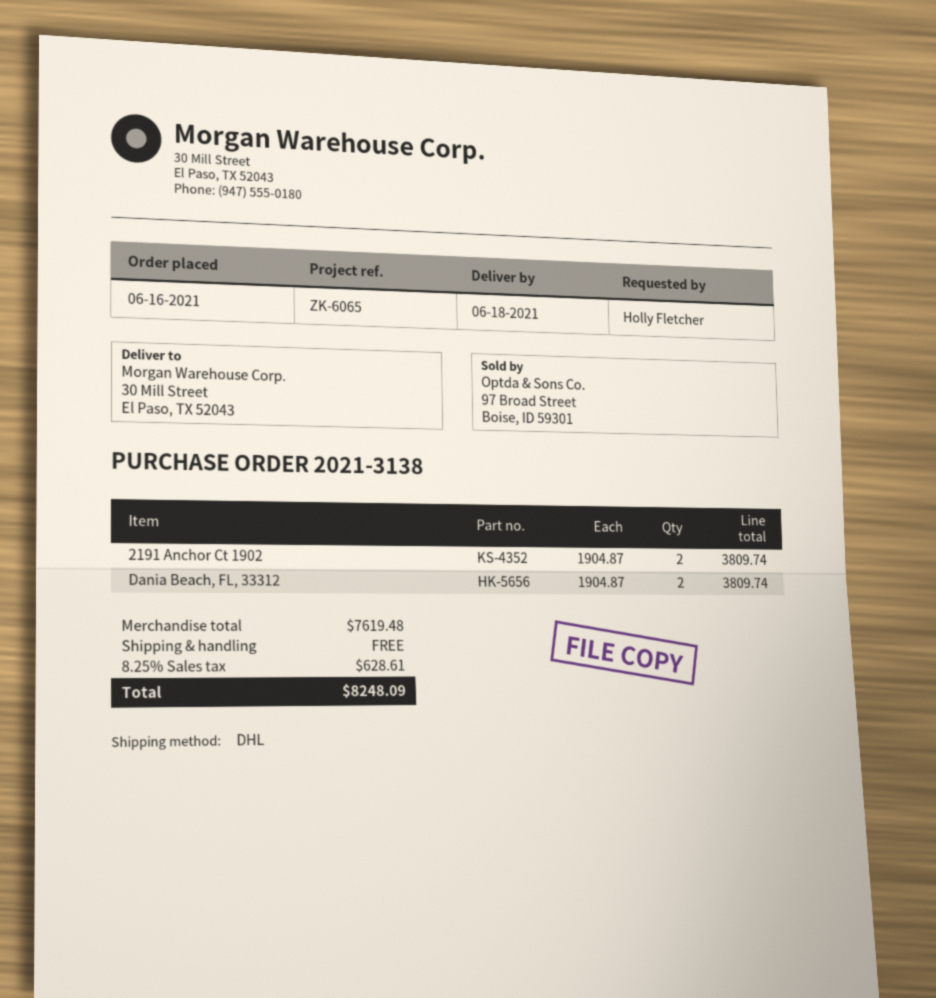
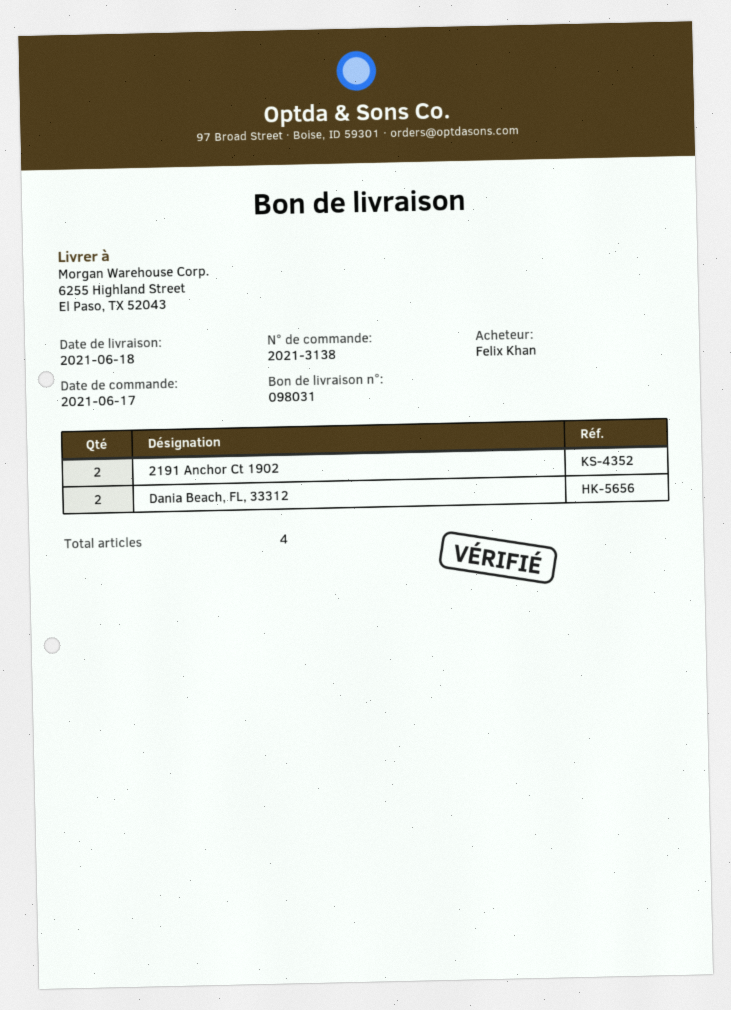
order date: 2021-06-16 -> 2021-06-17
ordered by: Holly Fletcher -> Felix Khan
ship to: 30 Mill Street, El Paso, TX 52043 -> 6255 Highland Street, El Paso, TX 52043

